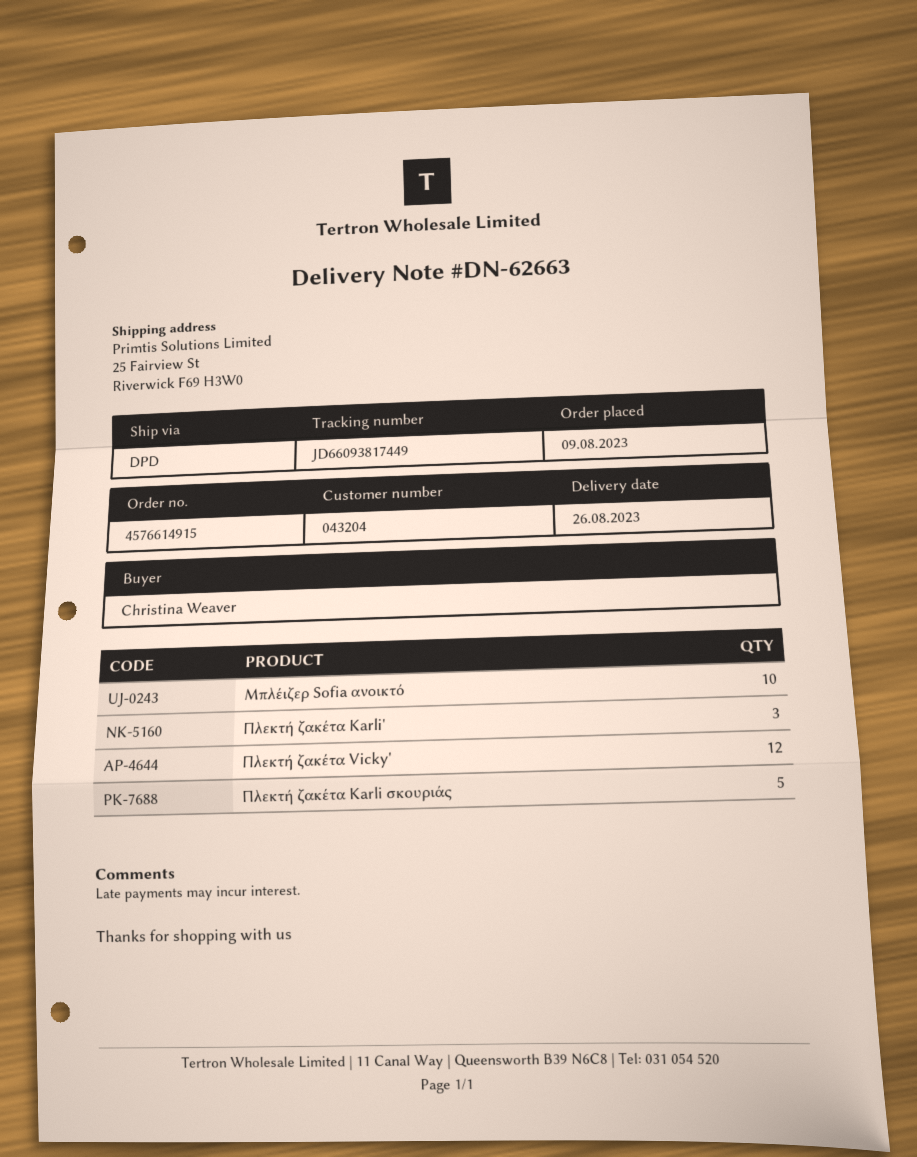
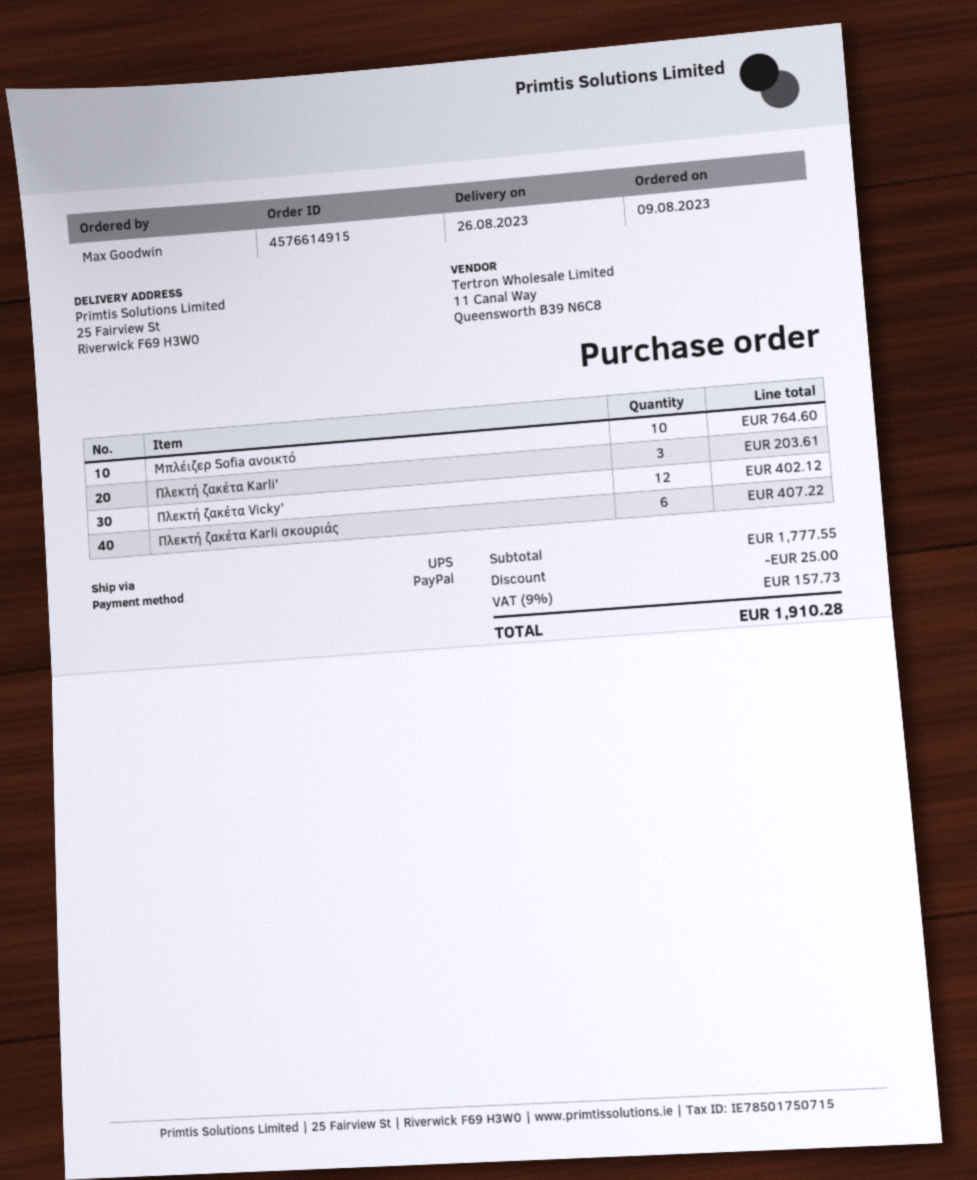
ordered by: Christina Weaver -> Max Goodwin
shipping method: DPD -> UPS
Πλεκτή ζακέτα Karli σκουριάς: 5 -> 6

